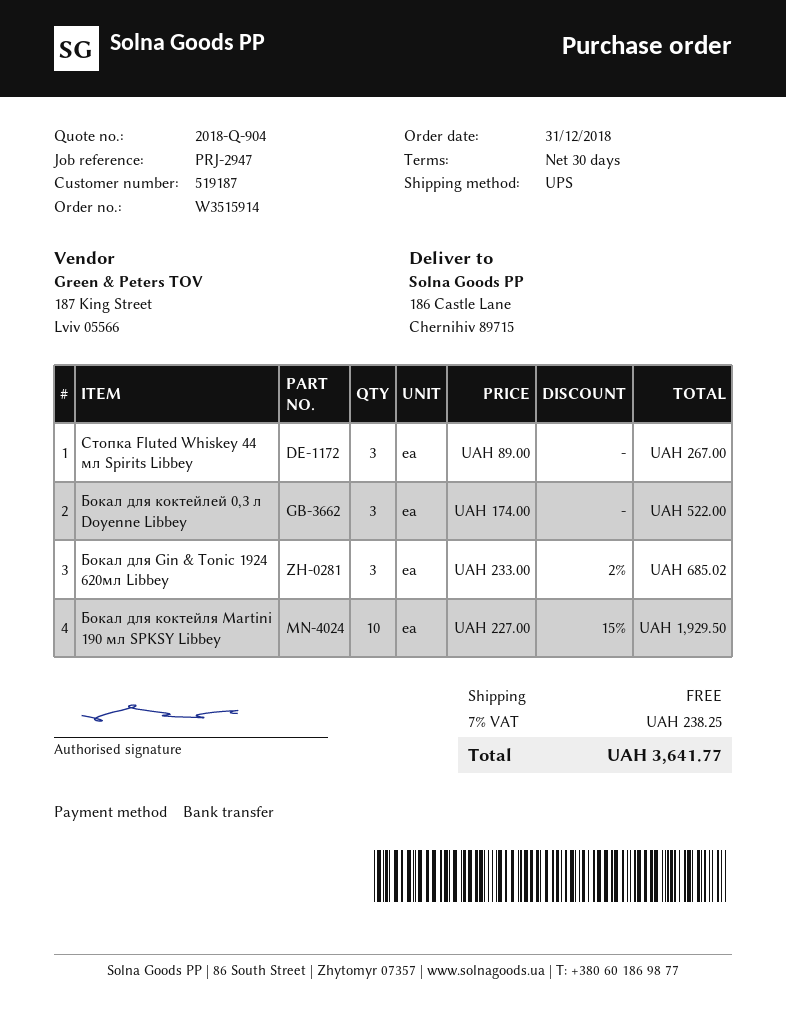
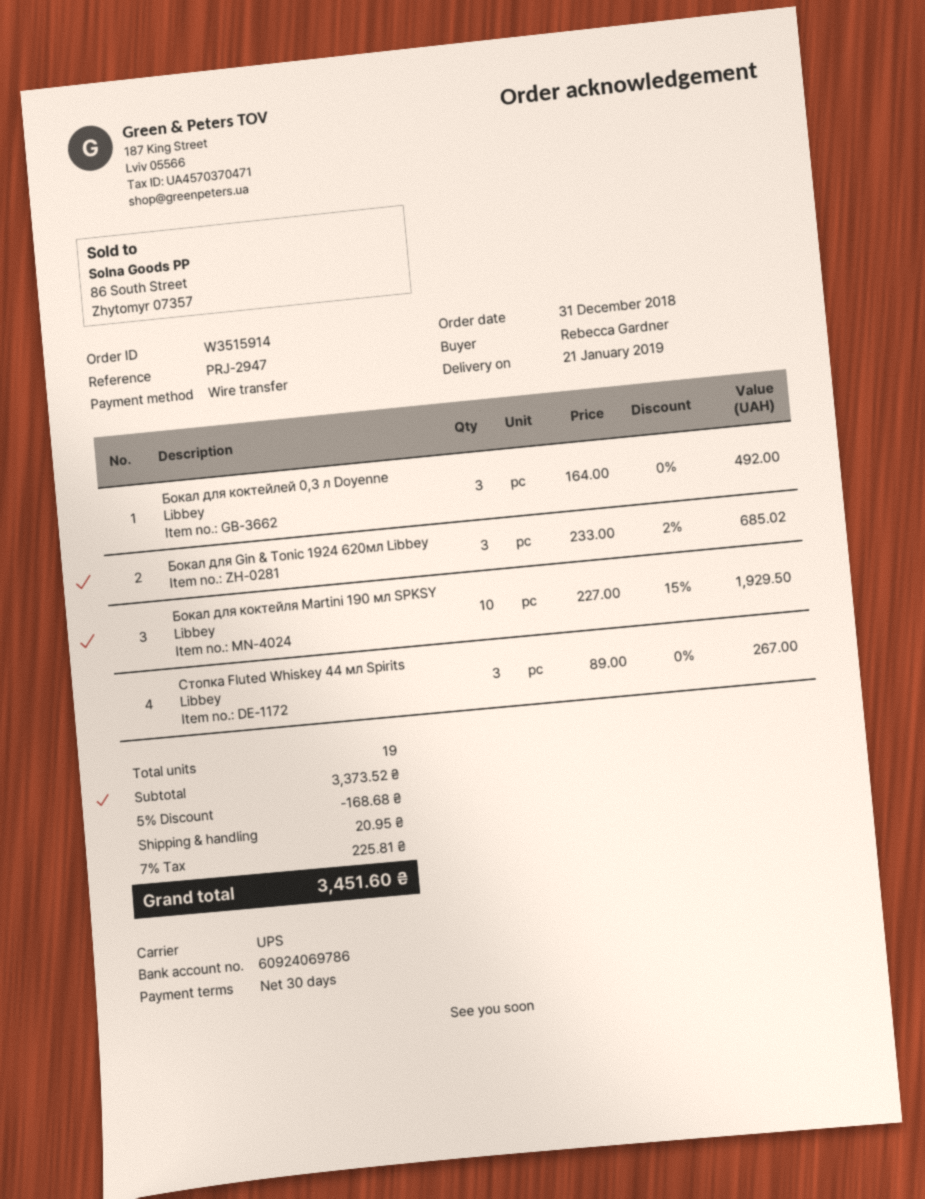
Бокал для коктейлей 0,3 л Doyenne Libbey: 3 x 174.00 = 522.00 -> 3 x 164.00 = 492.00
discount: none -> 5% = 168.68
shipping: 0.00 -> 20.95
tax: 7% = 238.25 -> 7% = 225.81
total: 3641.77 -> 3451.60

